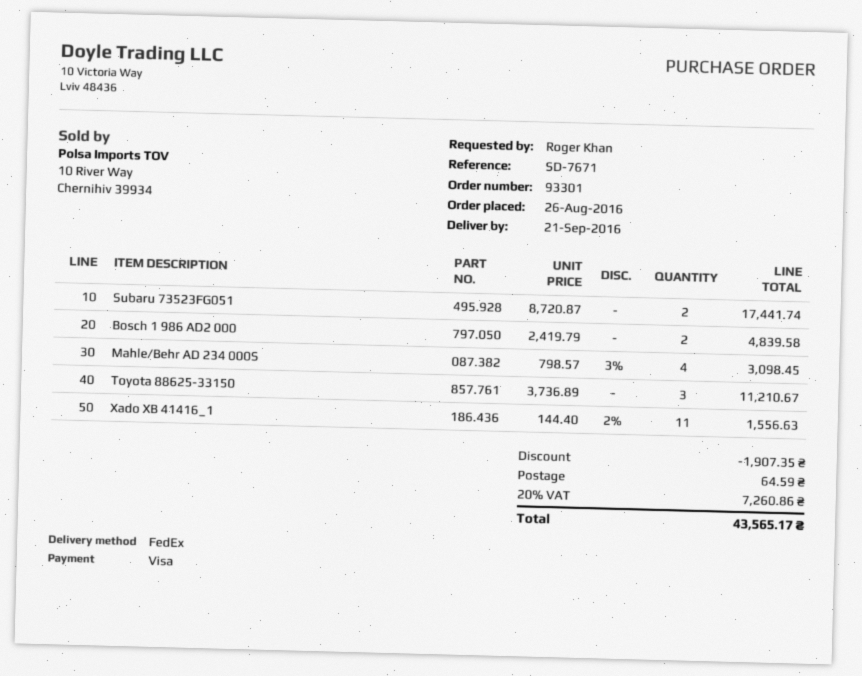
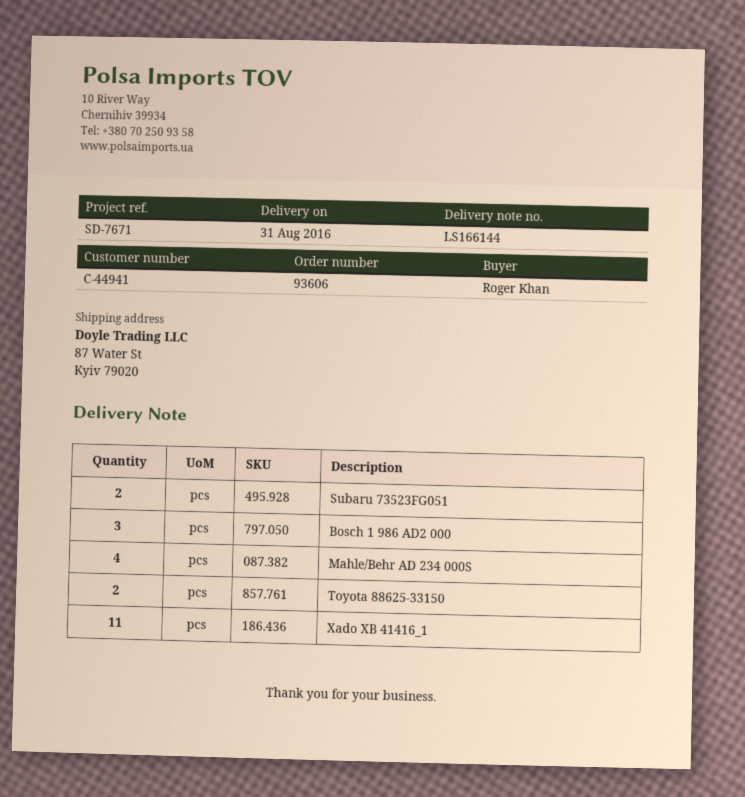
order number: 93301 -> 93606
delivery date: 2016-09-21 -> 2016-08-31
Bosch 1 986 AD2 000: 2 -> 3
Toyota 88625-33150: 3 -> 2

